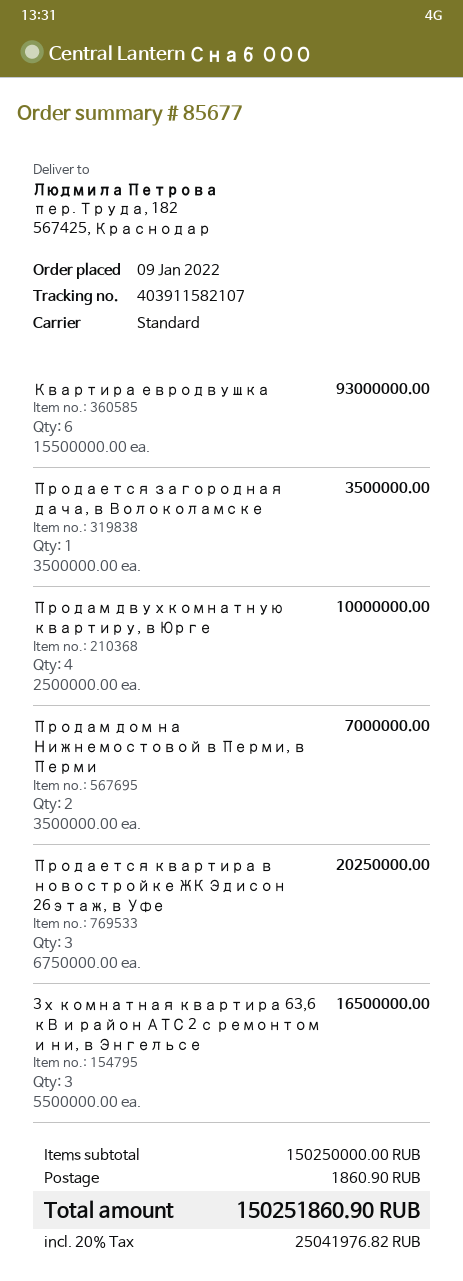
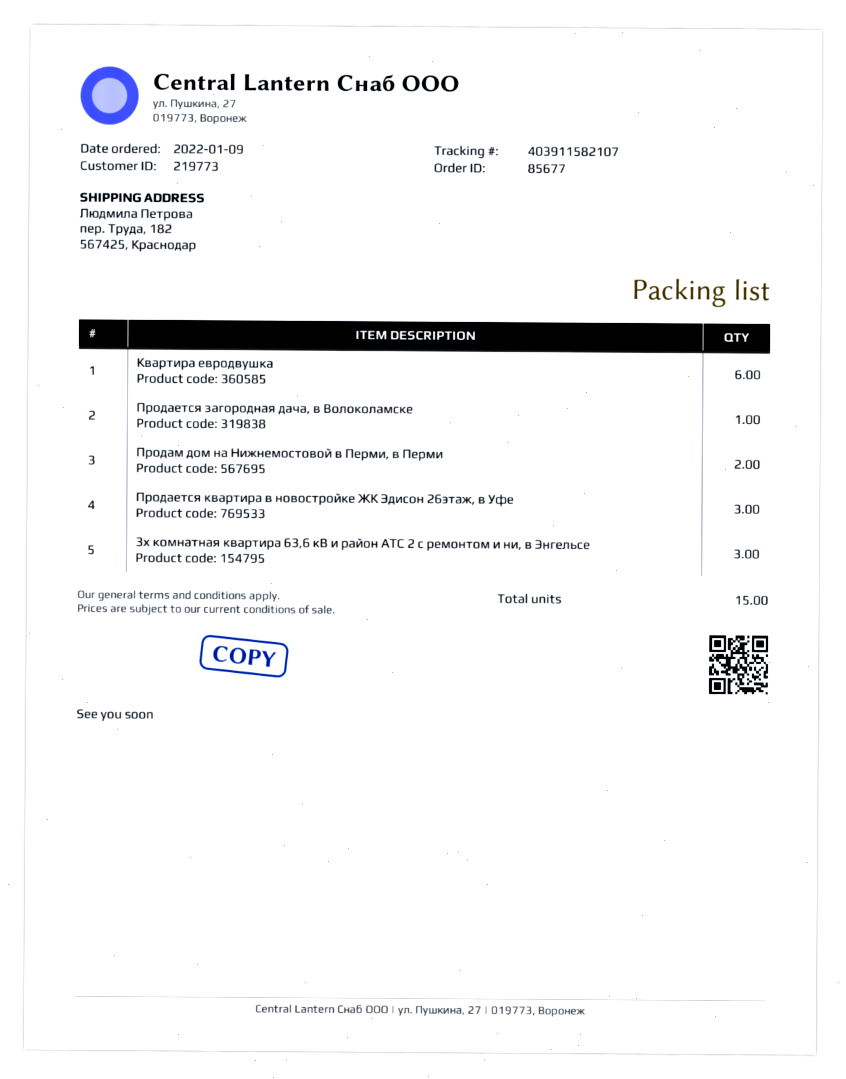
Продам двухкомнатную квартиру, в Юрге: 4 -> none

